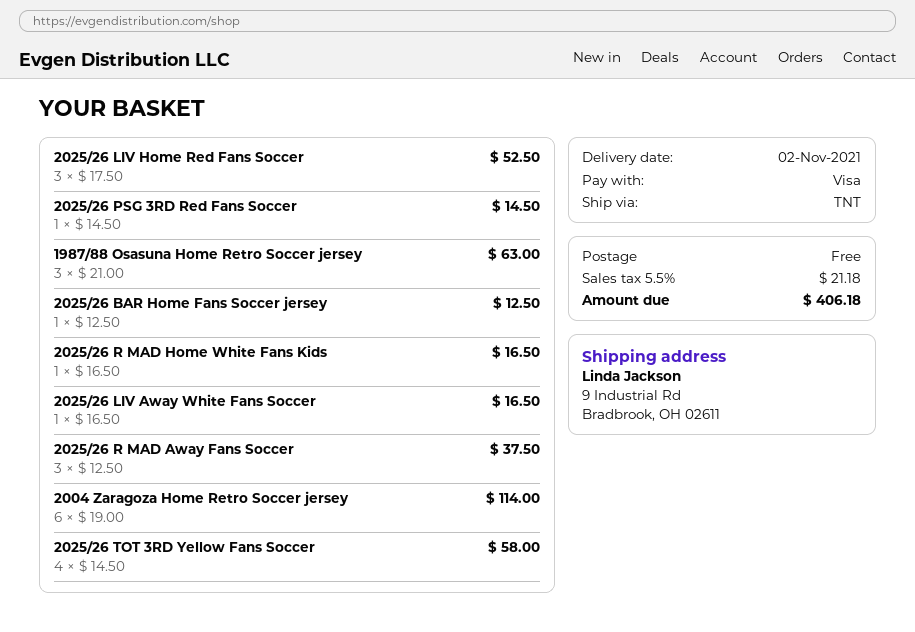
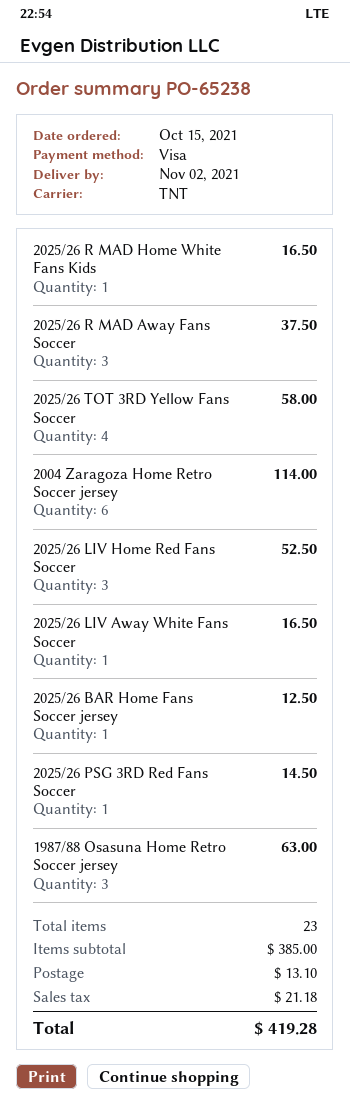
shipping: 0.00 -> 13.10
total: 406.18 -> 419.28

